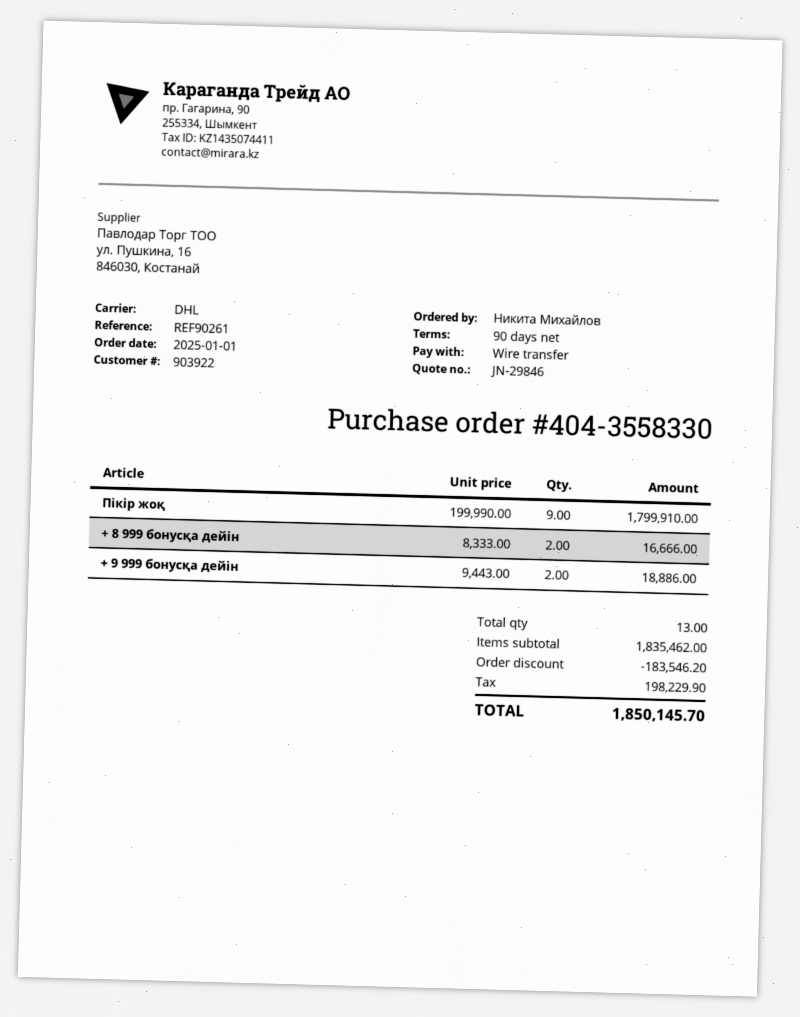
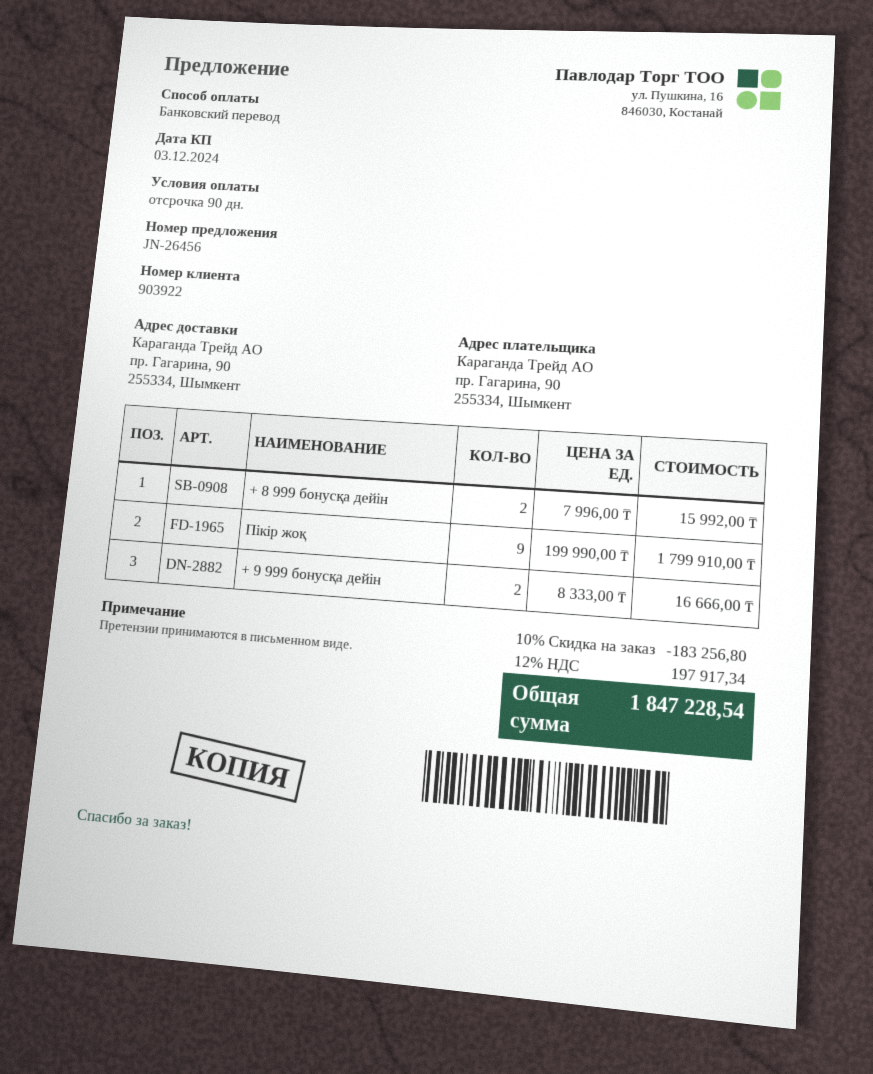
quote number: JN-29846 -> JN-26456
+ 8 999 бонусқа дейін: 2 x 8333.00 = 16666.00 -> 2 x 7996.00 = 15992.00
+ 9 999 бонусқа дейін: 2 x 9443.00 = 18886.00 -> 2 x 8333.00 = 16666.00
discount: 183546.20 -> 183256.80
tax: 198229.90 -> 197917.34
total: 1850145.70 -> 1847228.54

